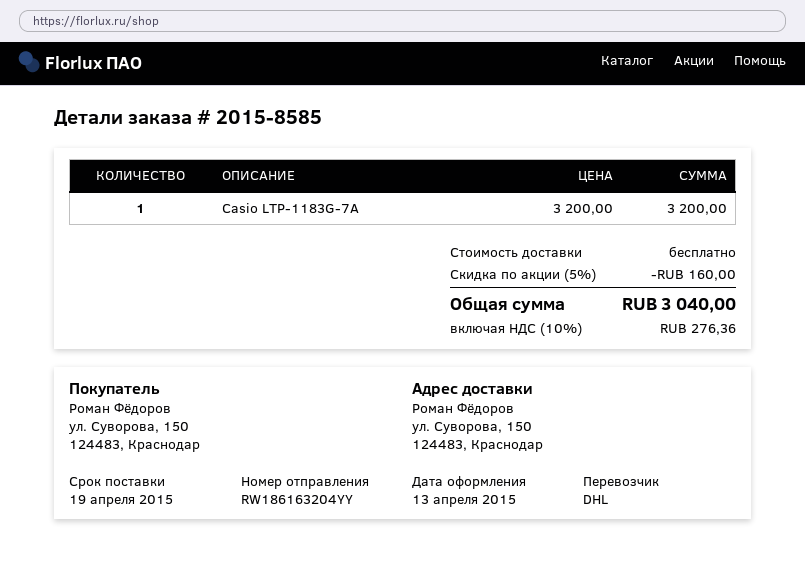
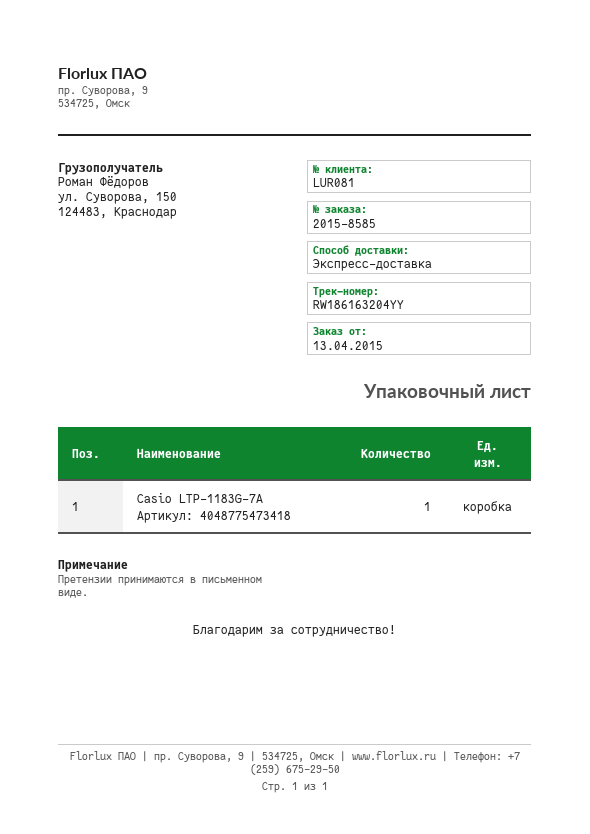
shipping method: DHL -> express

